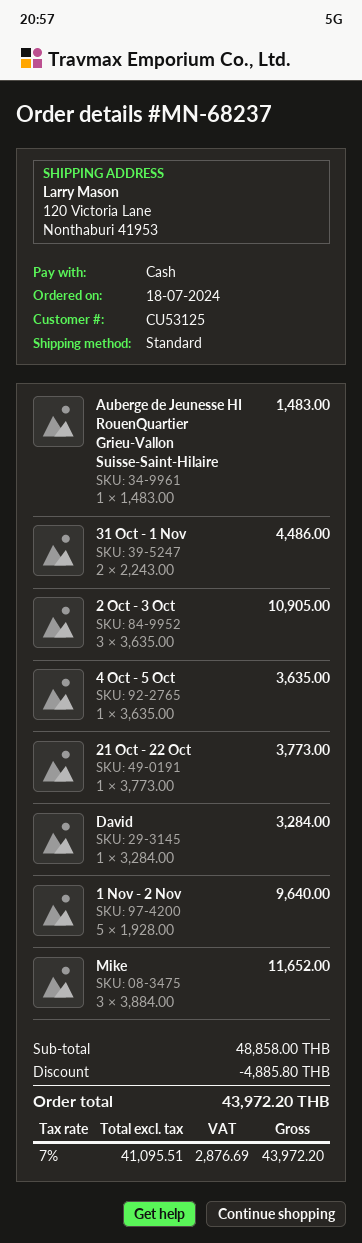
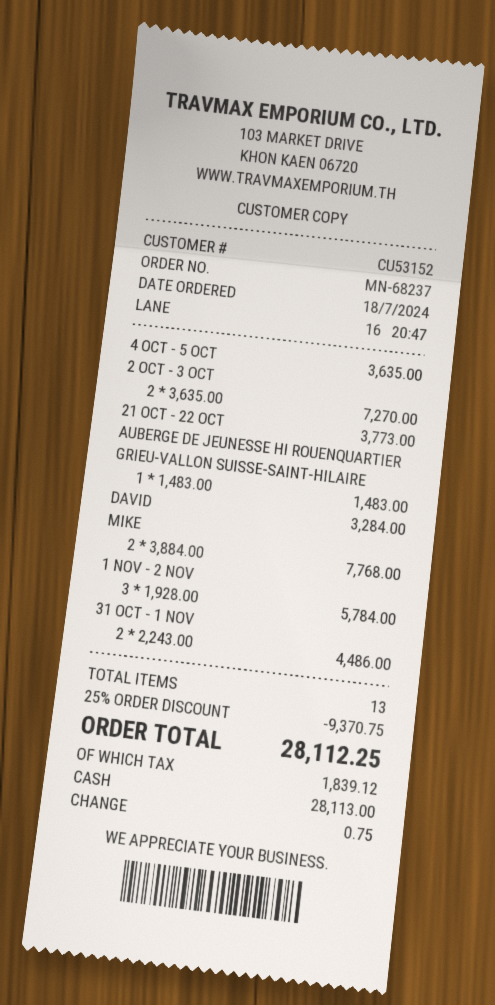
customer number: CU53125 -> CU53152
2 Oct - 3 Oct: 3 x 3635.00 = 10905.00 -> 2 x 3635.00 = 7270.00
1 Nov - 2 Nov: 5 x 1928.00 = 9640.00 -> 3 x 1928.00 = 5784.00
Mike: 3 x 3884.00 = 11652.00 -> 2 x 3884.00 = 7768.00
discount: 4885.80 -> 9370.75
tax: 2876.69 -> 1839.12
total: 43972.20 -> 28112.25

